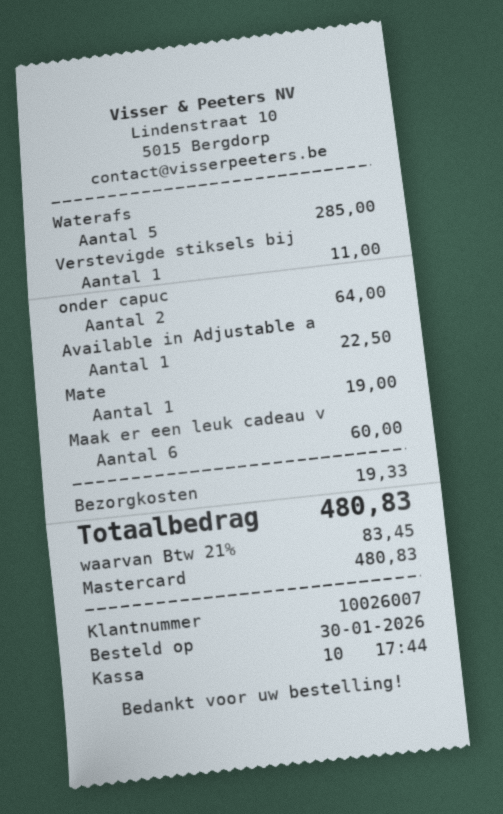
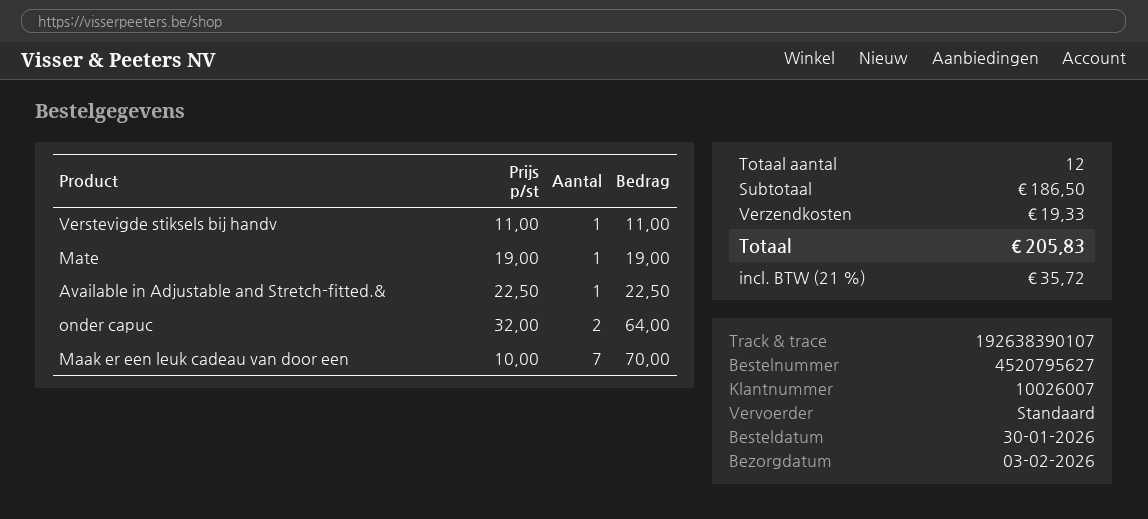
Waterafs: 5 for 285.00 -> none
Maak er een leuk cadeau v: 6 for 60.00 -> 7 for 70.00
tax: 21% = 83.45 -> 21% = 35.72
total: 480.83 -> 205.83

